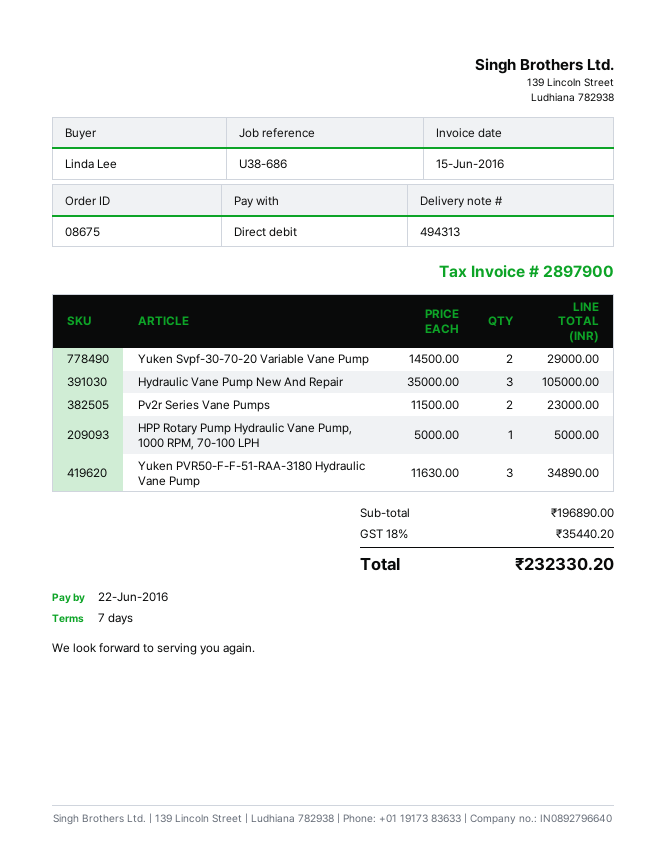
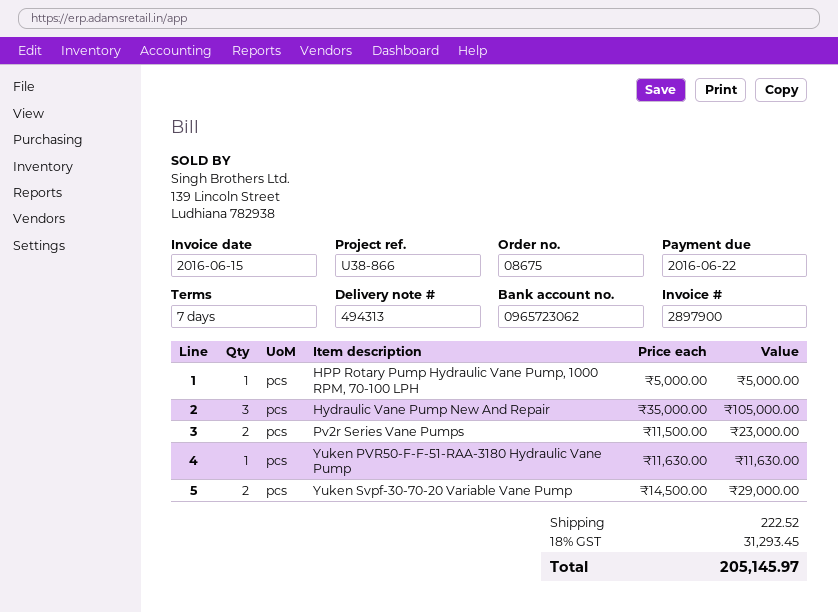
reference: U38-686 -> U38-866
Yuken PVR50-F-F-51-RAA-3180 Hydraulic Vane Pump: 3 x 11630.00 = 34890.00 -> 1 x 11630.00 = 11630.00
shipping: none -> 222.52
tax: 18% = 35440.20 -> 18% = 31293.45
total: 232330.20 -> 205145.97

